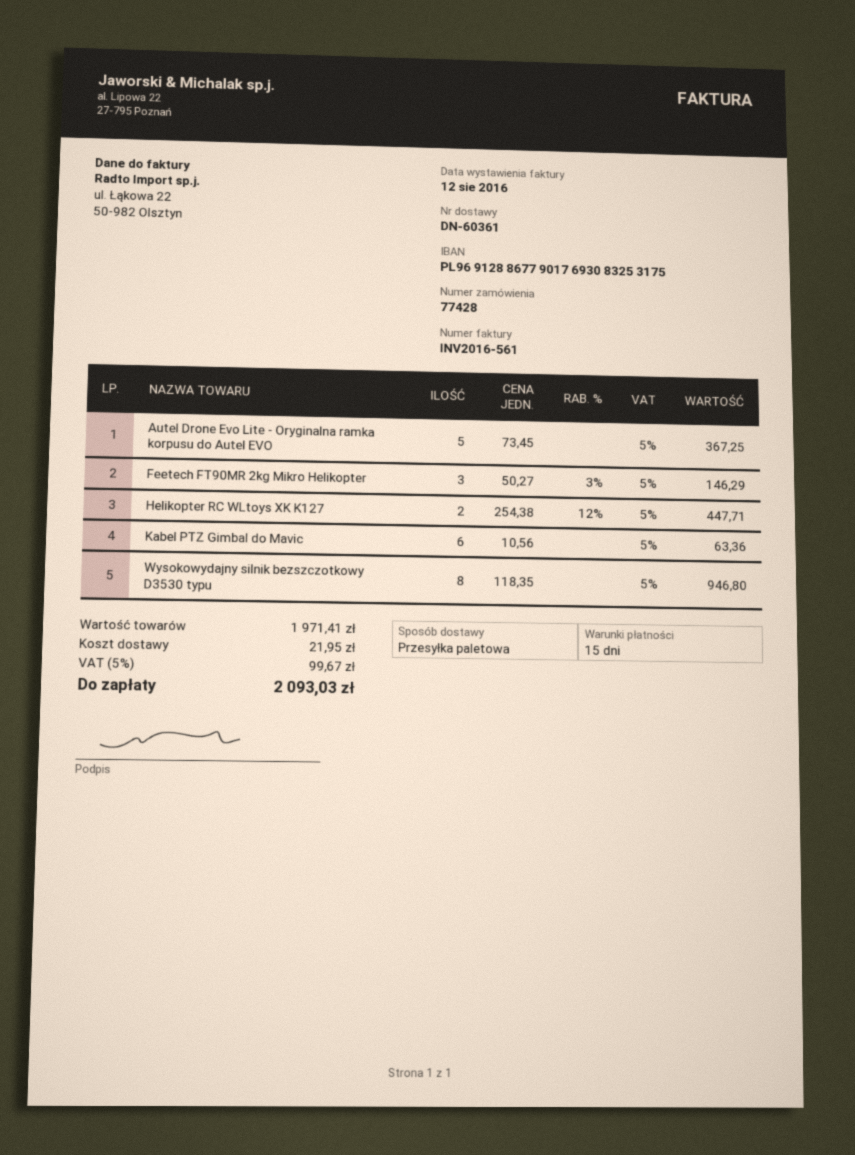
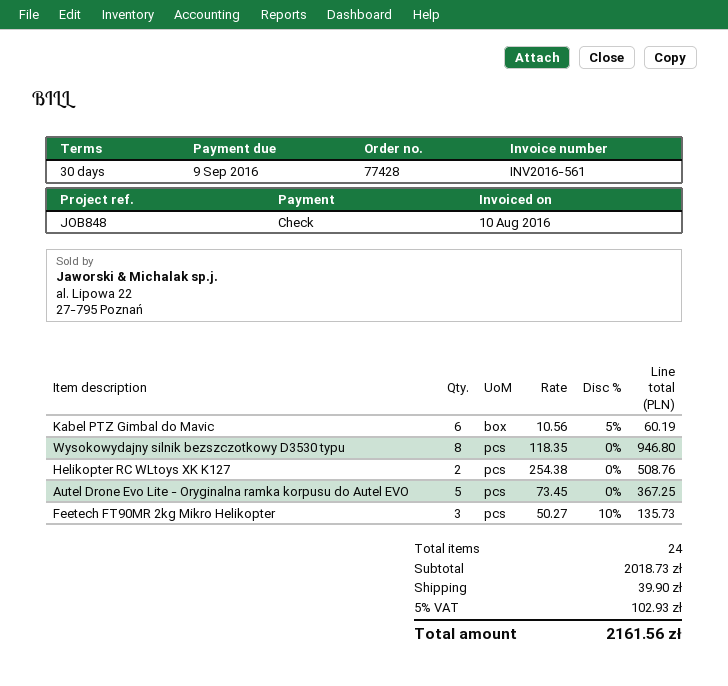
invoice date: 2016-08-12 -> 2016-08-10
payment terms: 15 days -> 30 days
Feetech FT90MR 2kg Mikro Helikopter: 3 x 50.27 - 3% = 146.29 -> 3 x 50.27 - 10% = 135.73
Helikopter RC WLtoys XK K127: 2 x 254.38 - 12% = 447.71 -> 2 x 254.38 = 508.76
Kabel PTZ Gimbal do Mavic: 6 x 10.56 = 63.36 -> 6 x 10.56 - 5% = 60.19
subtotal: 1971.41 -> 2018.73
shipping: 21.95 -> 39.90
tax: 5% = 99.67 -> 5% = 102.93
total: 2093.03 -> 2161.56

